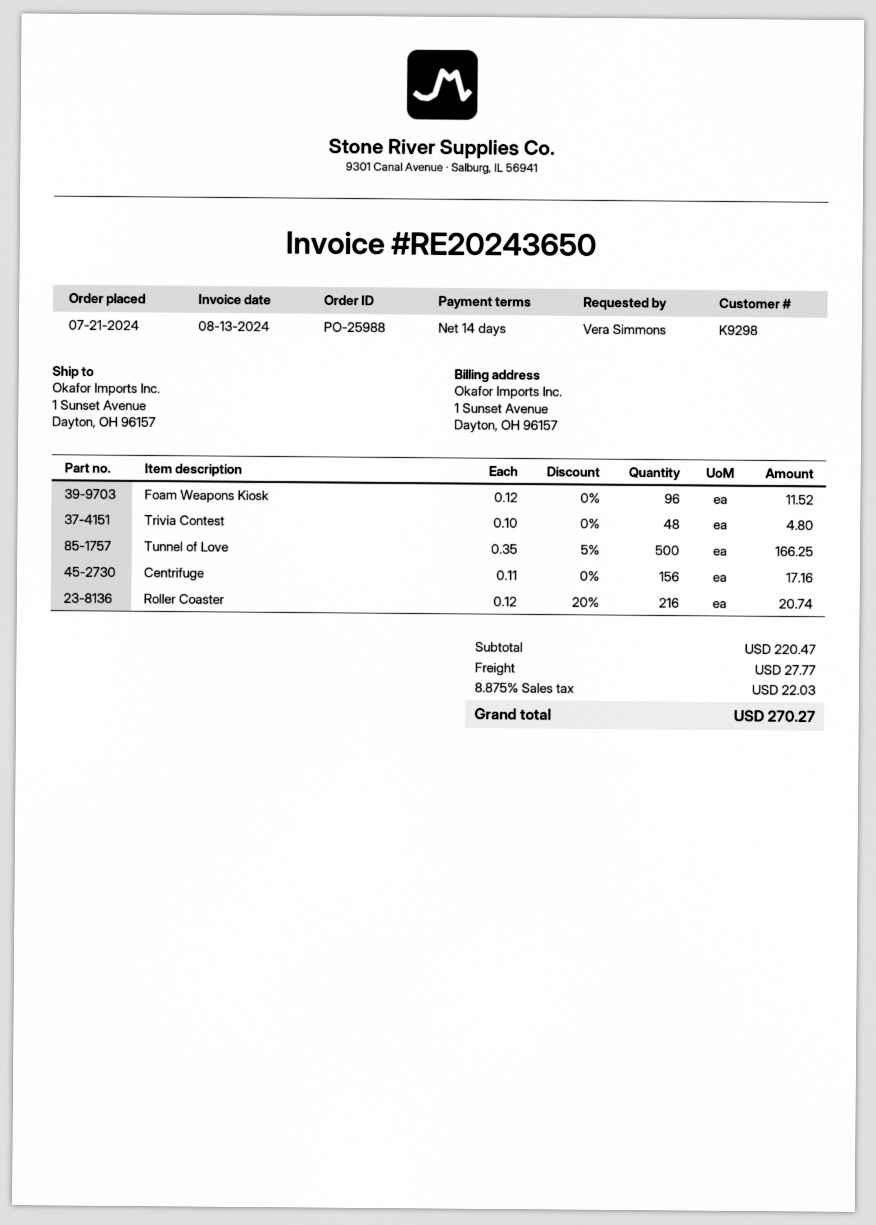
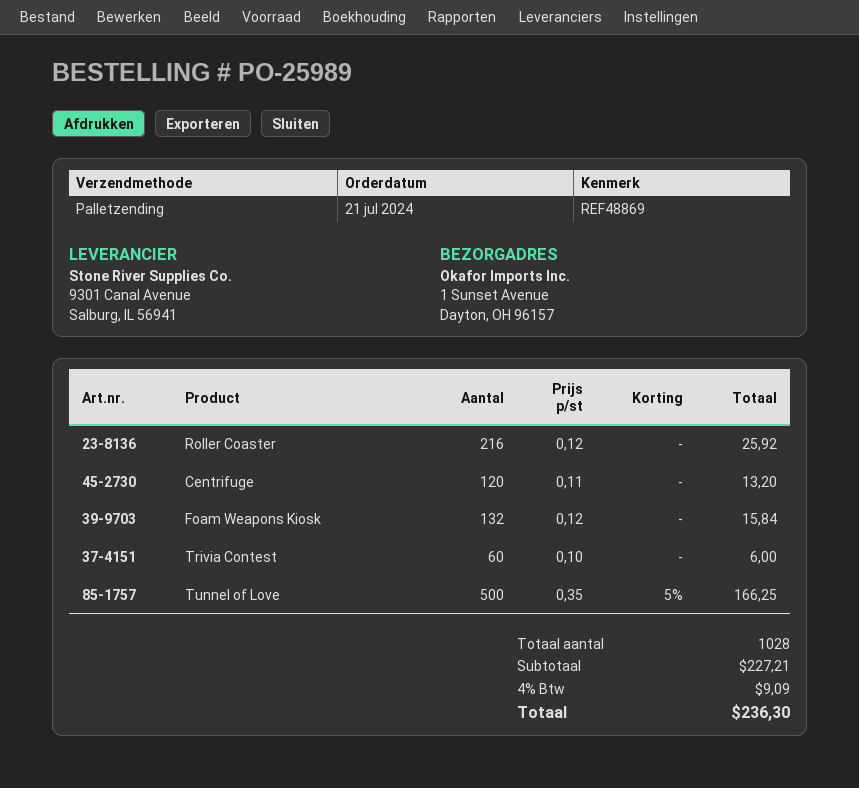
order number: PO-25988 -> PO-25989
Foam Weapons Kiosk: 96 x 0.12 = 11.52 -> 132 x 0.12 = 15.84
Trivia Contest: 48 x 0.10 = 4.80 -> 60 x 0.10 = 6.00
Centrifuge: 156 x 0.11 = 17.16 -> 120 x 0.11 = 13.20
Roller Coaster: 216 x 0.12 - 20% = 20.74 -> 216 x 0.12 = 25.92
subtotal: 220.47 -> 227.21
shipping: 27.77 -> none
tax: 8.875% = 22.03 -> 4% = 9.09
total: 270.27 -> 236.30

